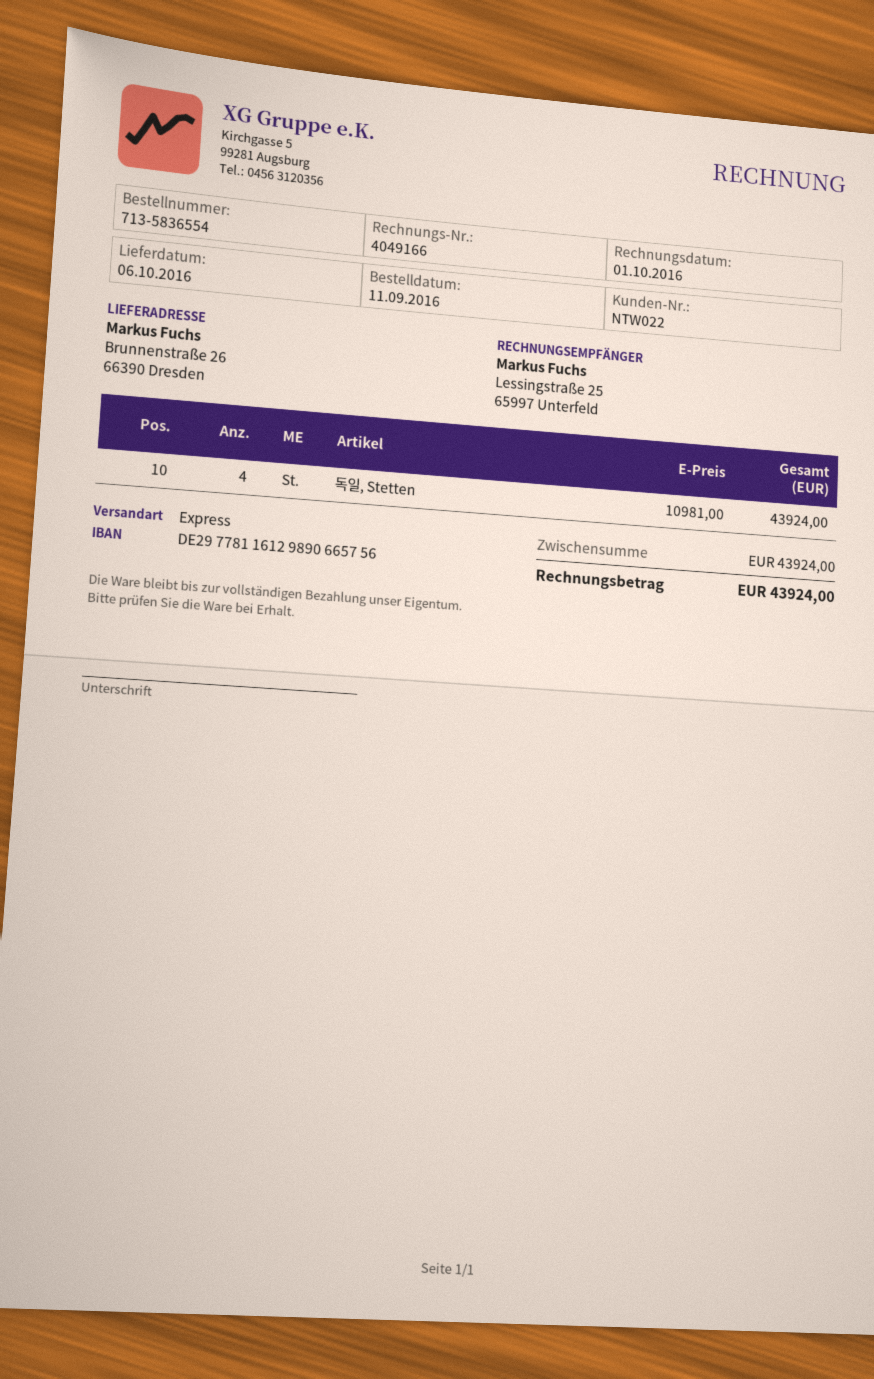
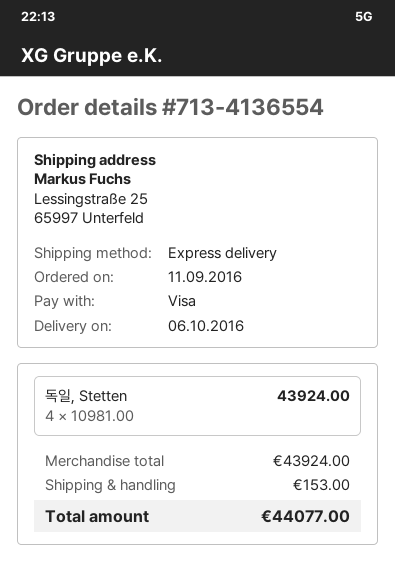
order number: 713-5836554 -> 713-4136554
ship to: Brunnenstraße 26, 66390 Dresden -> Lessingstraße 25, 65997 Unterfeld
shipping: none -> 153.00
total: 43924.00 -> 44077.00

